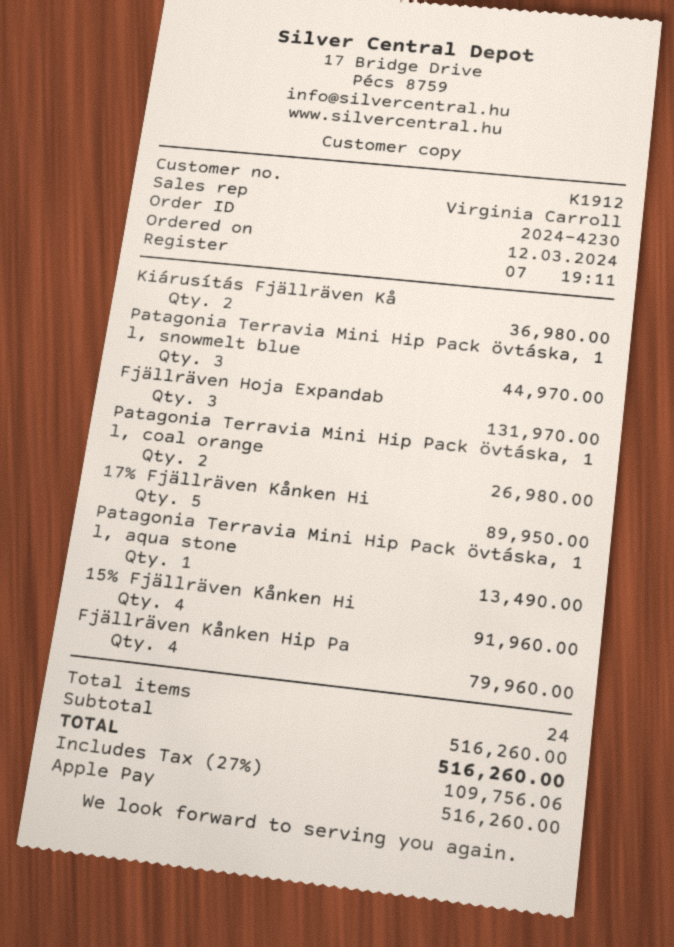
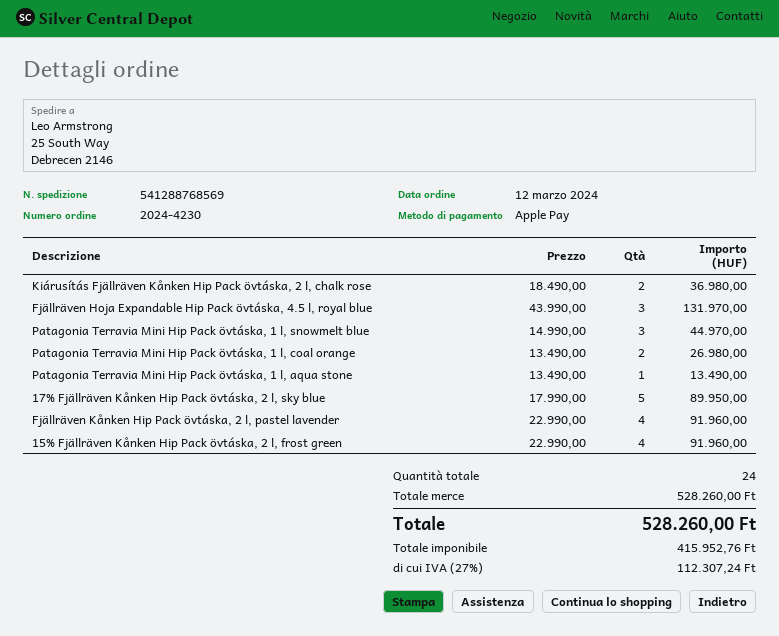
Fjällräven Kånken Hip Pa: 4 for 79960.00 -> 4 for 91960.00
subtotal: 516260.00 -> 528260.00
tax: 27% = 109756.06 -> 27% = 112307.24
total: 516260.00 -> 528260.00

